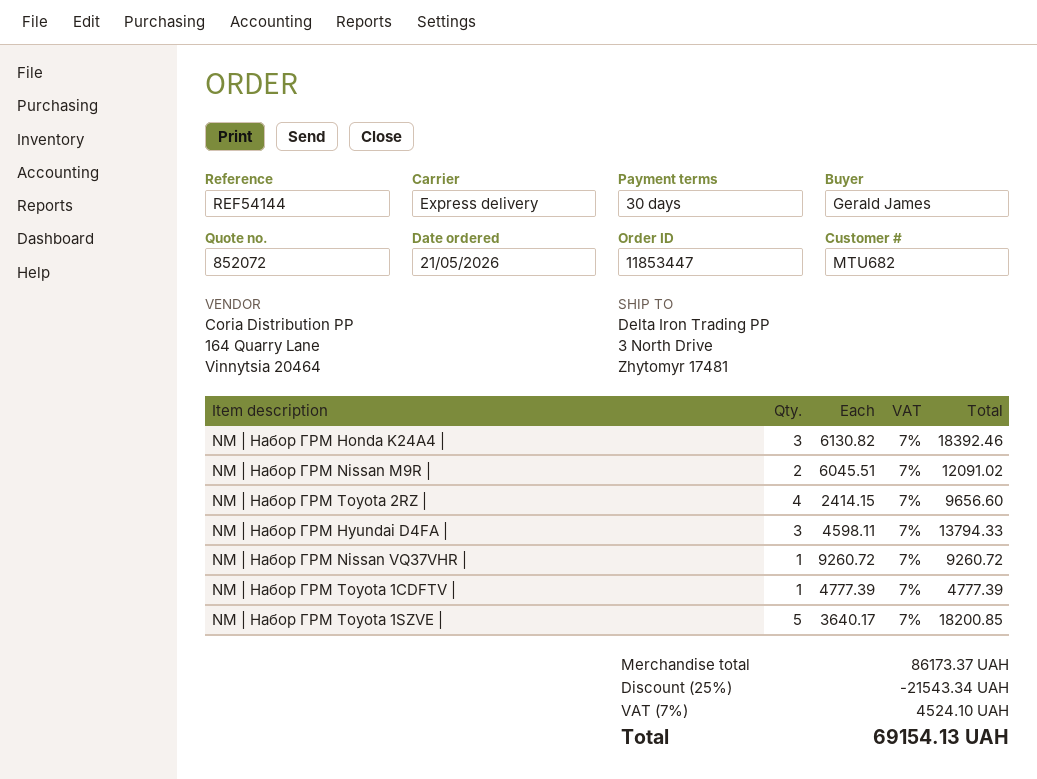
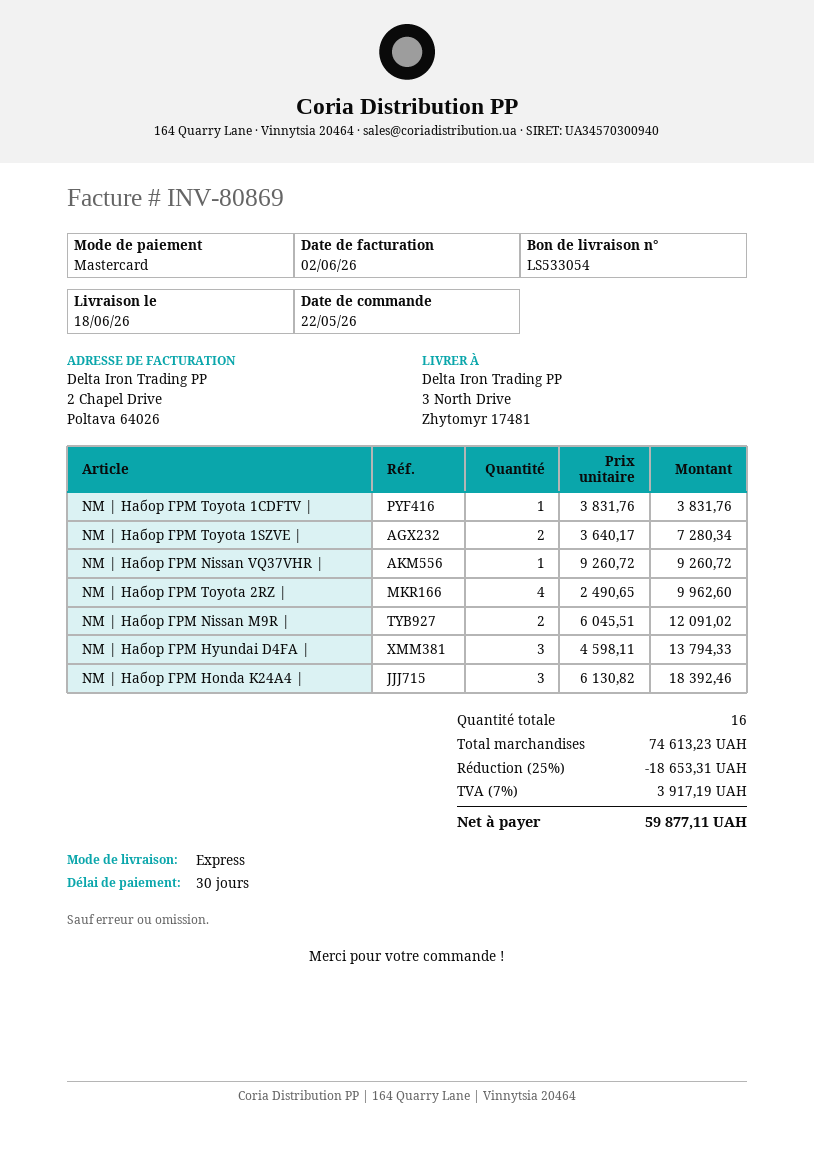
order date: 2026-05-21 -> 2026-05-22
NM | Набор ГРМ Toyota 2RZ |: 4 x 2414.15 = 9656.60 -> 4 x 2490.65 = 9962.60
NM | Набор ГРМ Toyota 1CDFTV |: 1 x 4777.39 = 4777.39 -> 1 x 3831.76 = 3831.76
NM | Набор ГРМ Toyota 1SZVE |: 5 x 3640.17 = 18200.85 -> 2 x 3640.17 = 7280.34
subtotal: 86173.37 -> 74613.23
discount: 25% = 21543.34 -> 25% = 18653.31
tax: 7% = 4524.10 -> 7% = 3917.19
total: 69154.13 -> 59877.11

